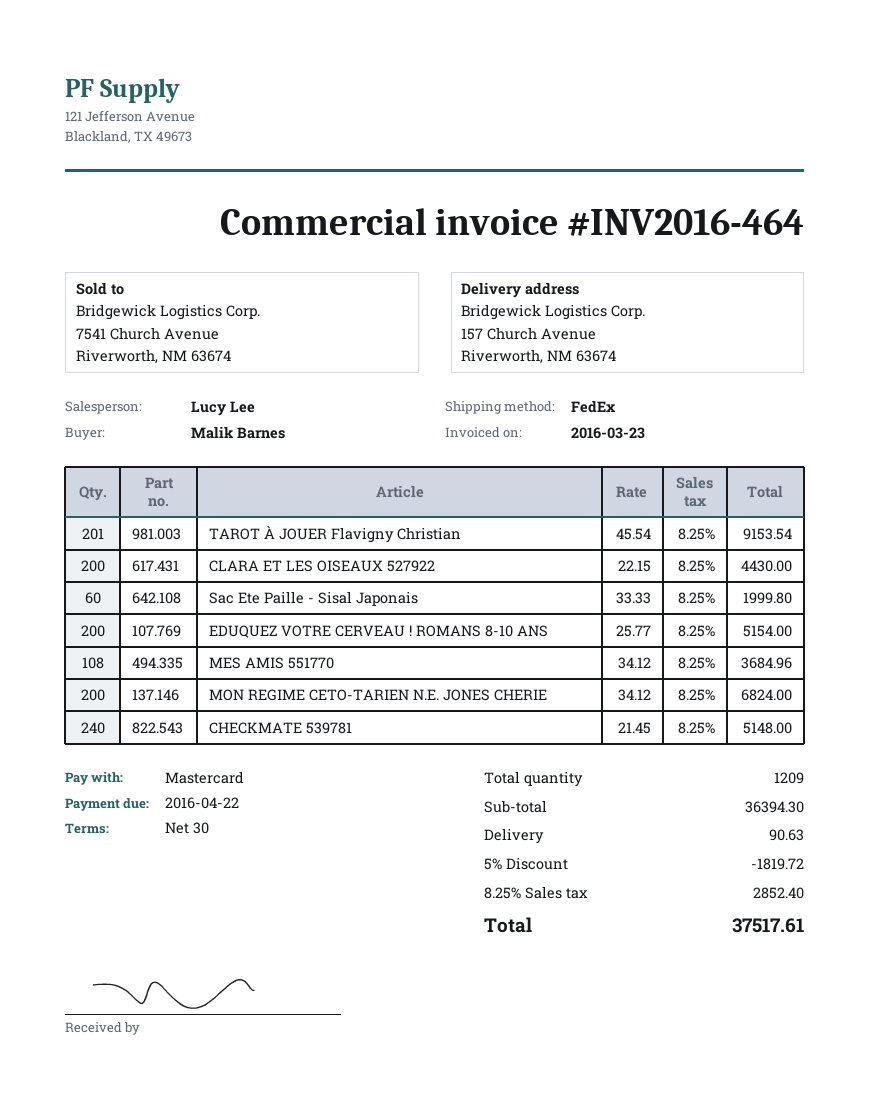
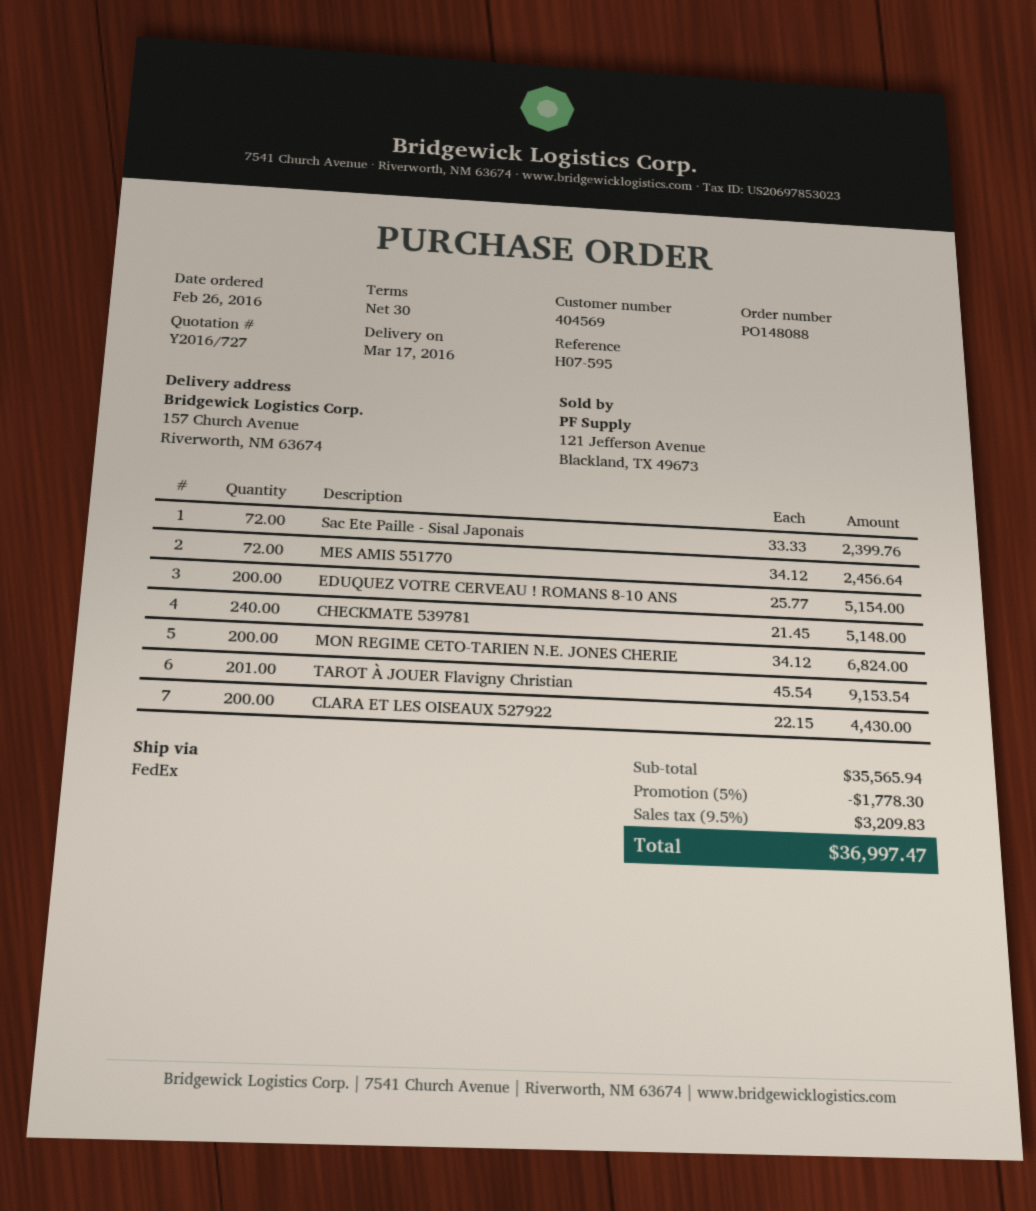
Sac Ete Paille - Sisal Japonais: 60 x 33.33 = 1999.80 -> 72 x 33.33 = 2399.76
MES AMIS 551770: 108 x 34.12 = 3684.96 -> 72 x 34.12 = 2456.64
subtotal: 36394.30 -> 35565.94
discount: 5% = 1819.72 -> 5% = 1778.30
shipping: 90.63 -> none
tax: 8.25% = 2852.40 -> 9.5% = 3209.83
total: 37517.61 -> 36997.47

